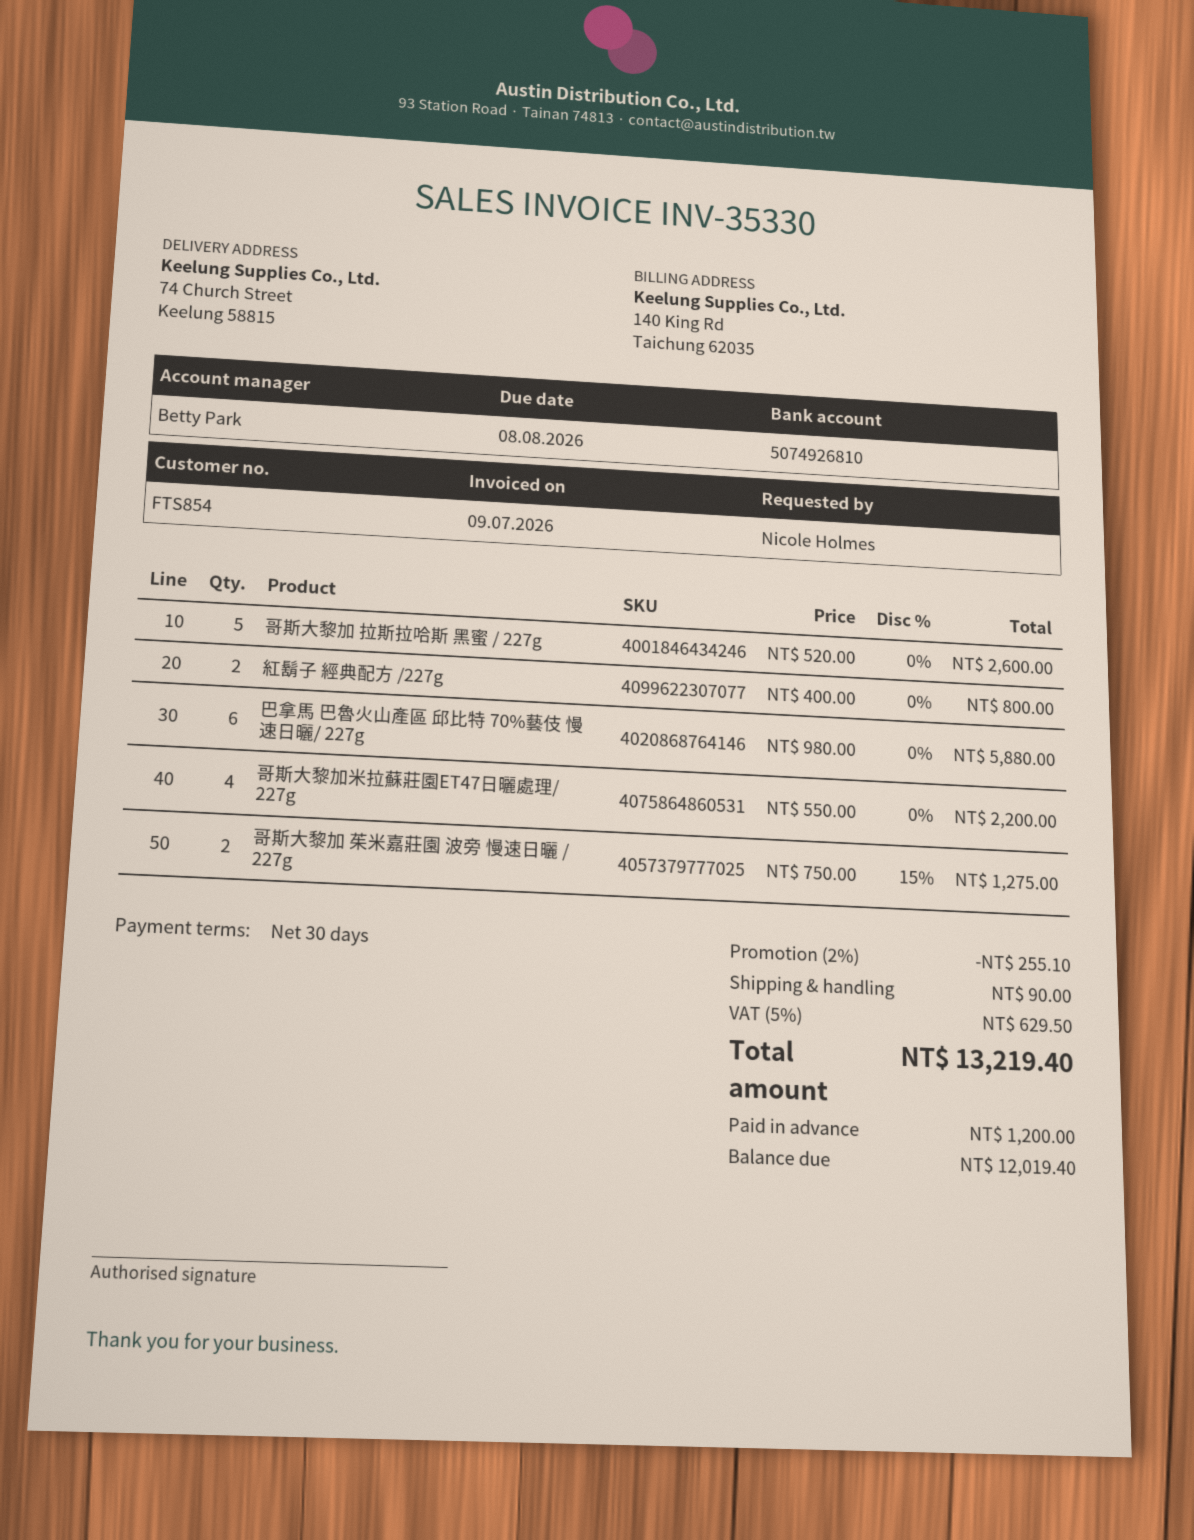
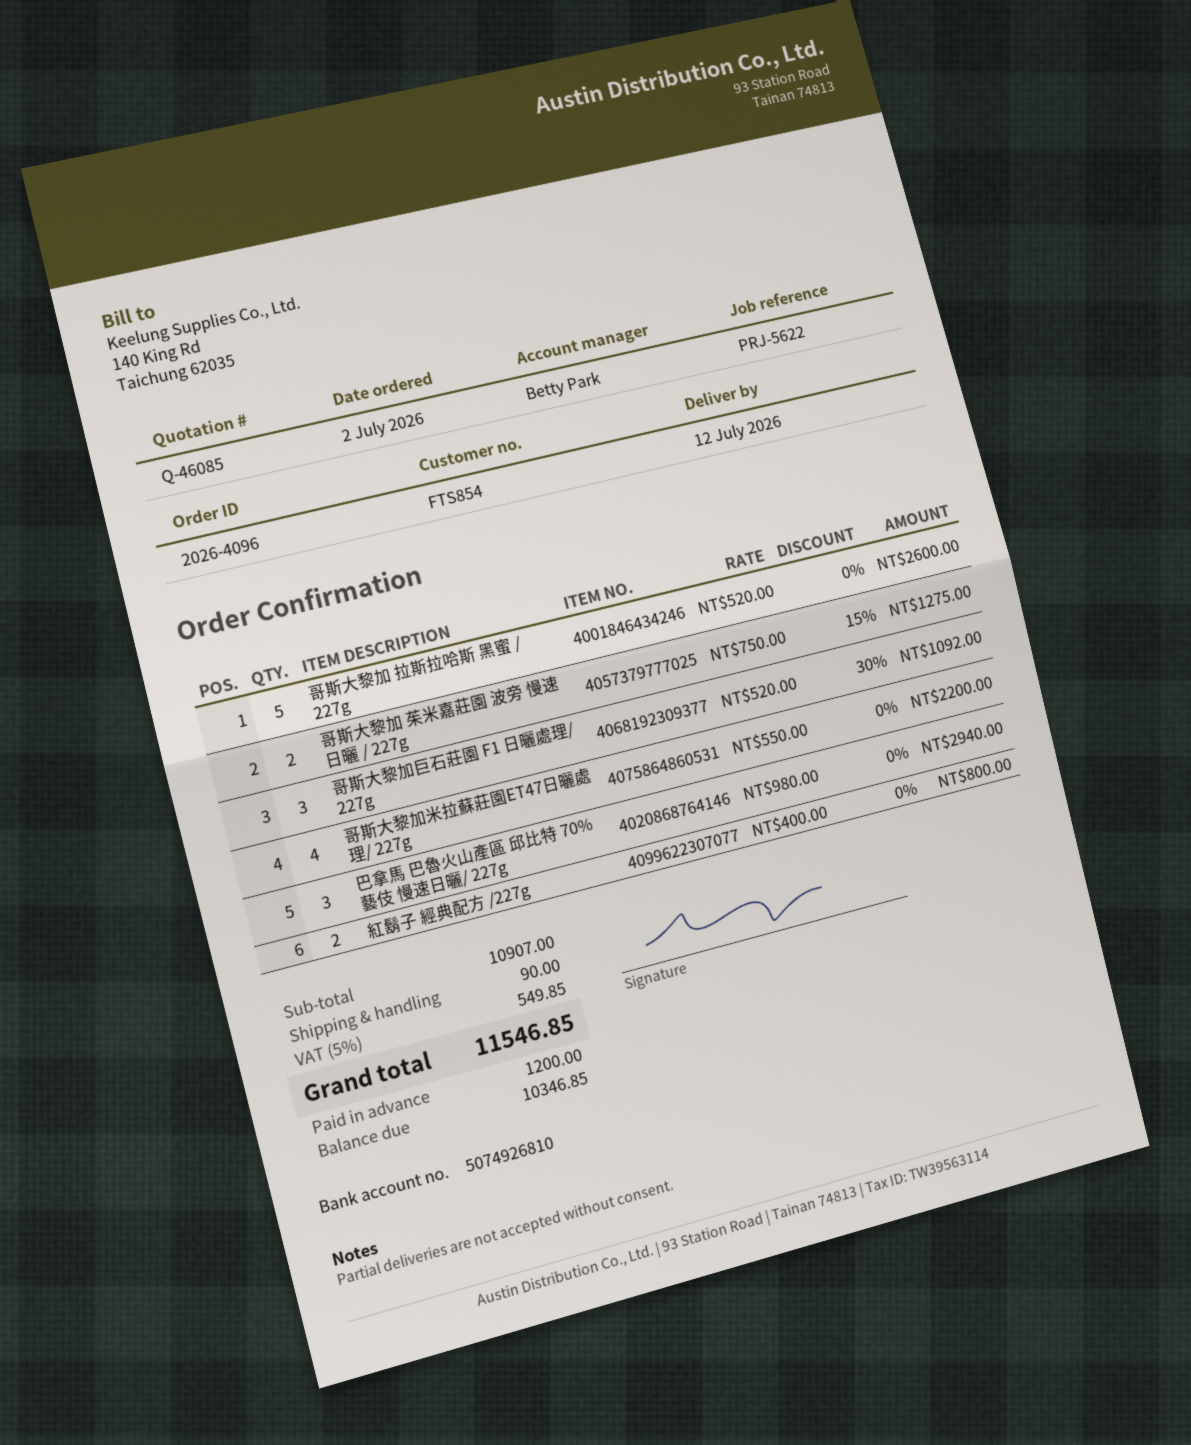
巴拿馬 巴魯火山產區 邱比特 70%藝伎 慢速日曬/ 227g: 6 x 980.00 = 5880.00 -> 3 x 980.00 = 2940.00
哥斯大黎加巨石莊園 F1 日曬處理/ 227g: none -> 3 x 520.00 - 30% = 1092.00
discount: 2% = 255.10 -> none
tax: 5% = 629.50 -> 5% = 549.85
total: 13219.40 -> 11546.85
balance: 12019.40 -> 10346.85

